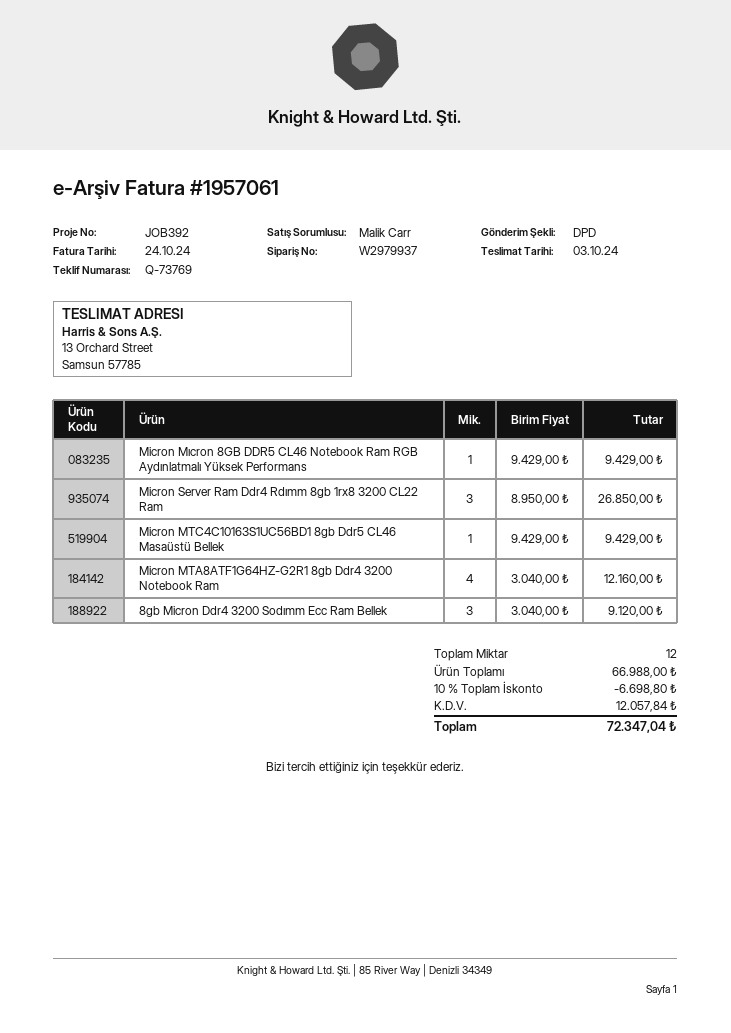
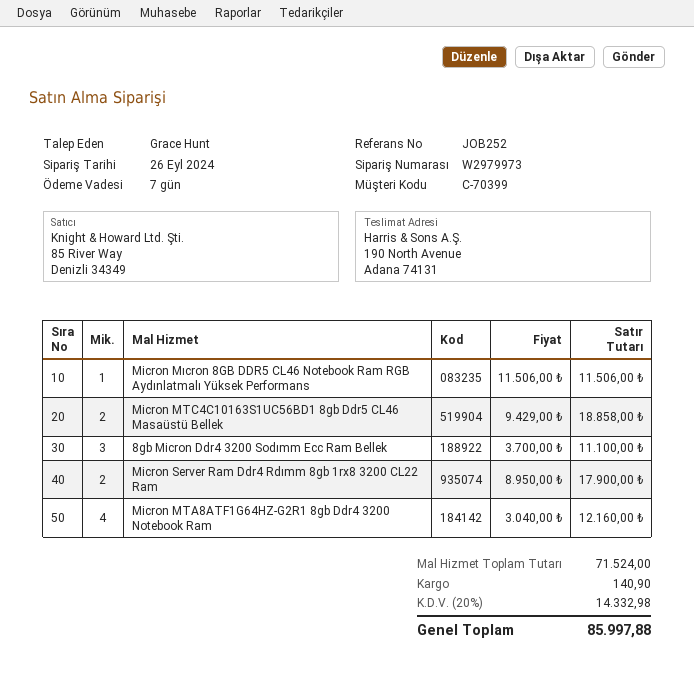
order number: W2979937 -> W2979973
reference: JOB392 -> JOB252
ship to: 13 Orchard Street, Samsun 57785 -> 190 North Avenue, Adana 74131
Micron Mıcron 8GB DDR5 CL46 Notebook Ram RGB Aydınlatmalı Yüksek Performans: 1 x 9429.00 = 9429.00 -> 1 x 11506.00 = 11506.00
Micron Server Ram Ddr4 Rdımm 8gb 1rx8 3200 CL22 Ram: 3 x 8950.00 = 26850.00 -> 2 x 8950.00 = 17900.00
Micron MTC4C10163S1UC56BD1 8gb Ddr5 CL46 Masaüstü Bellek: 1 x 9429.00 = 9429.00 -> 2 x 9429.00 = 18858.00
8gb Micron Ddr4 3200 Sodımm Ecc Ram Bellek: 3 x 3040.00 = 9120.00 -> 3 x 3700.00 = 11100.00
subtotal: 66988.00 -> 71524.00
discount: 10% = 6698.80 -> none
shipping: none -> 140.90
tax: 12057.84 -> 14332.98
total: 72347.04 -> 85997.88

